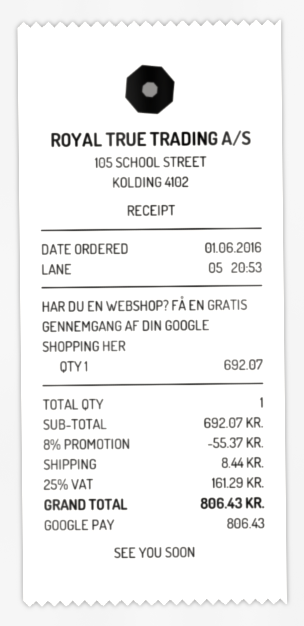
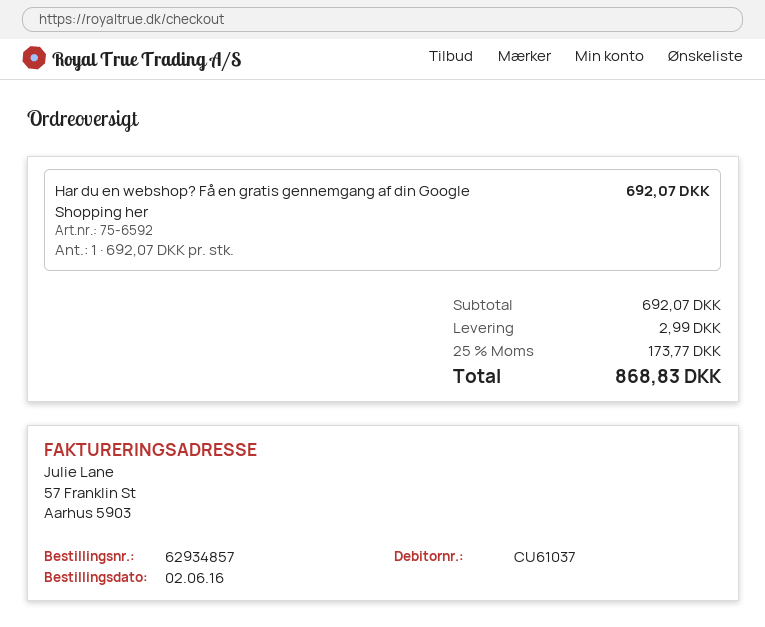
order date: 2016-06-01 -> 2016-06-02
discount: 8% = 55.37 -> none
shipping: 8.44 -> 2.99
tax: 25% = 161.29 -> 25% = 173.77
total: 806.43 -> 868.83

